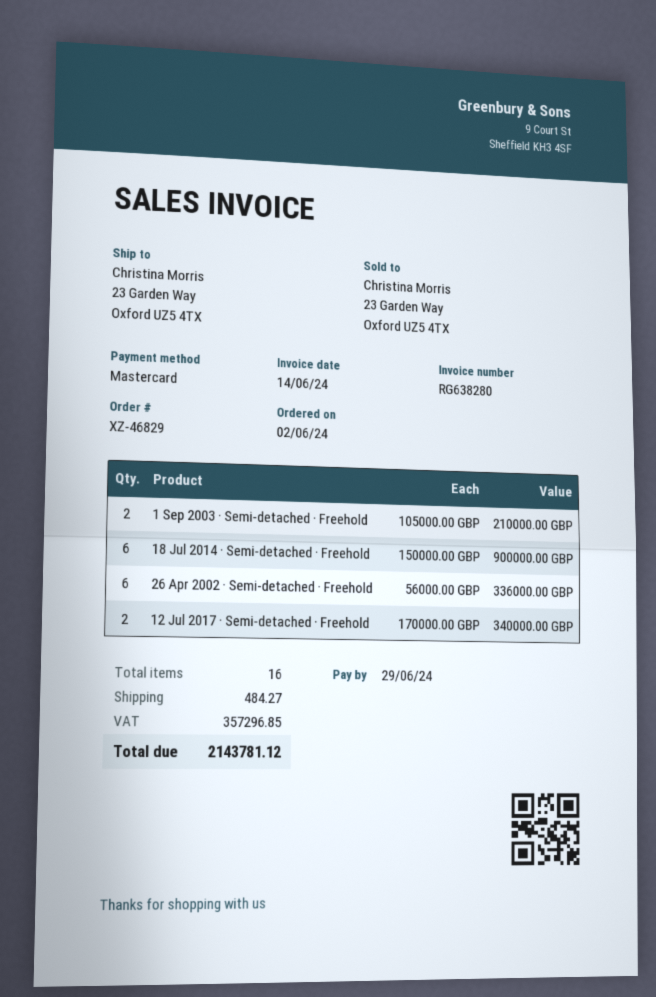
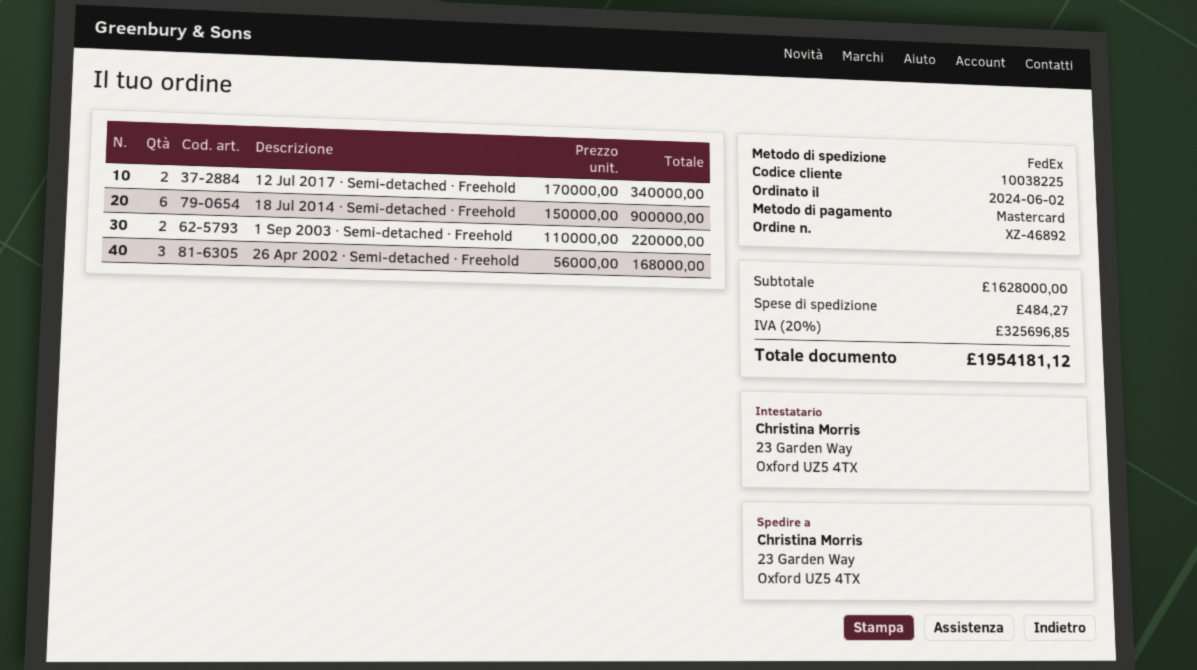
order number: XZ-46829 -> XZ-46892
1 Sep 2003 · Semi-detached · Freehold: 2 x 105000.00 = 210000.00 -> 2 x 110000.00 = 220000.00
26 Apr 2002 · Semi-detached · Freehold: 6 x 56000.00 = 336000.00 -> 3 x 56000.00 = 168000.00
tax: 357296.85 -> 325696.85
total: 2143781.12 -> 1954181.12

